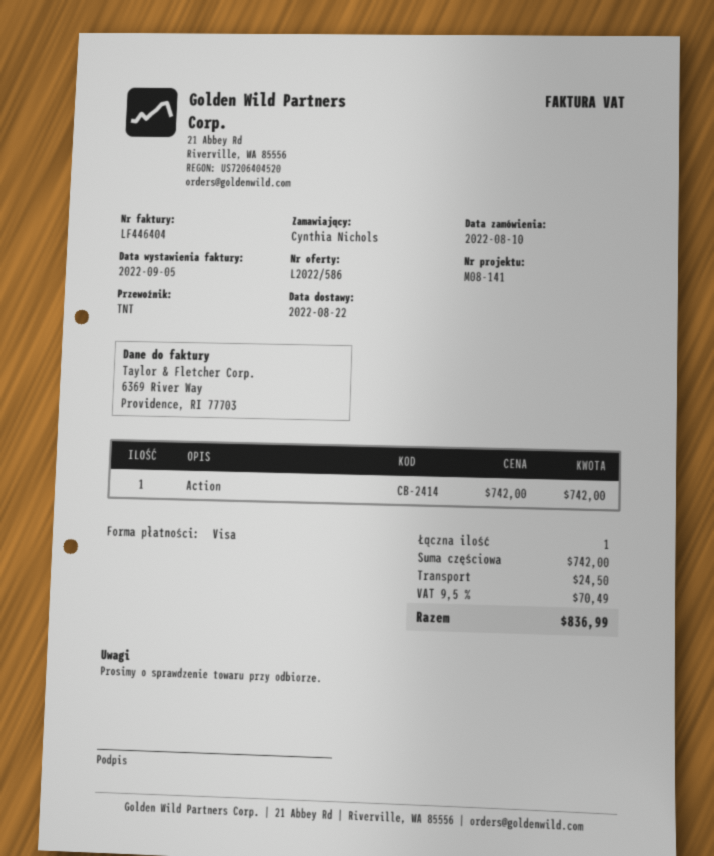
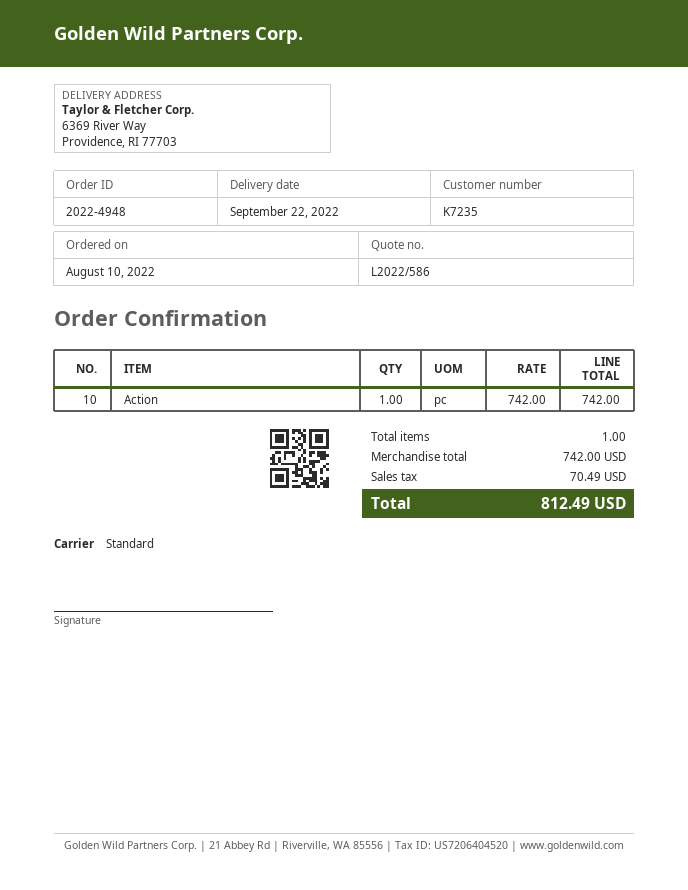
delivery date: 2022-08-22 -> 2022-09-22
shipping method: TNT -> standard
shipping: 24.50 -> none
total: 836.99 -> 812.49

